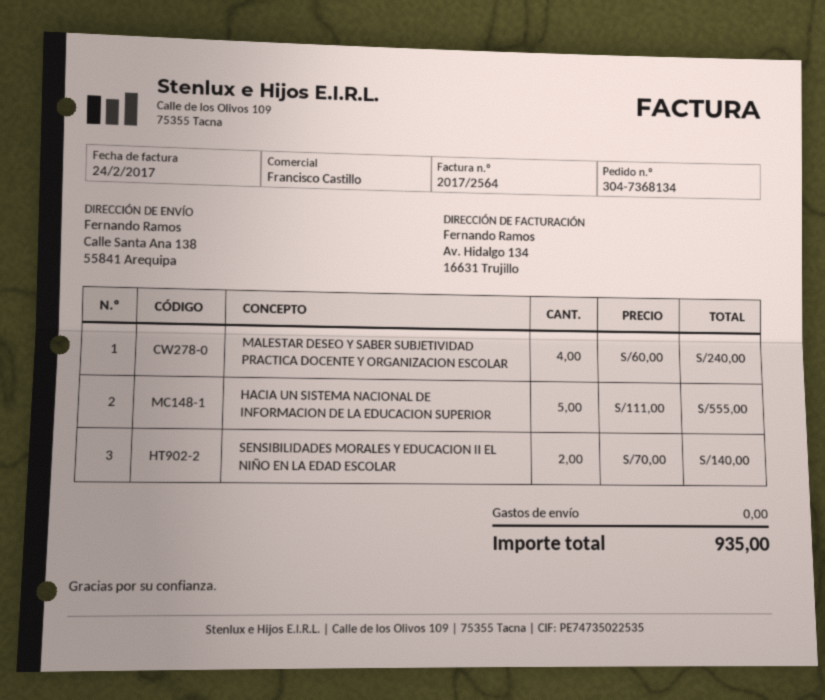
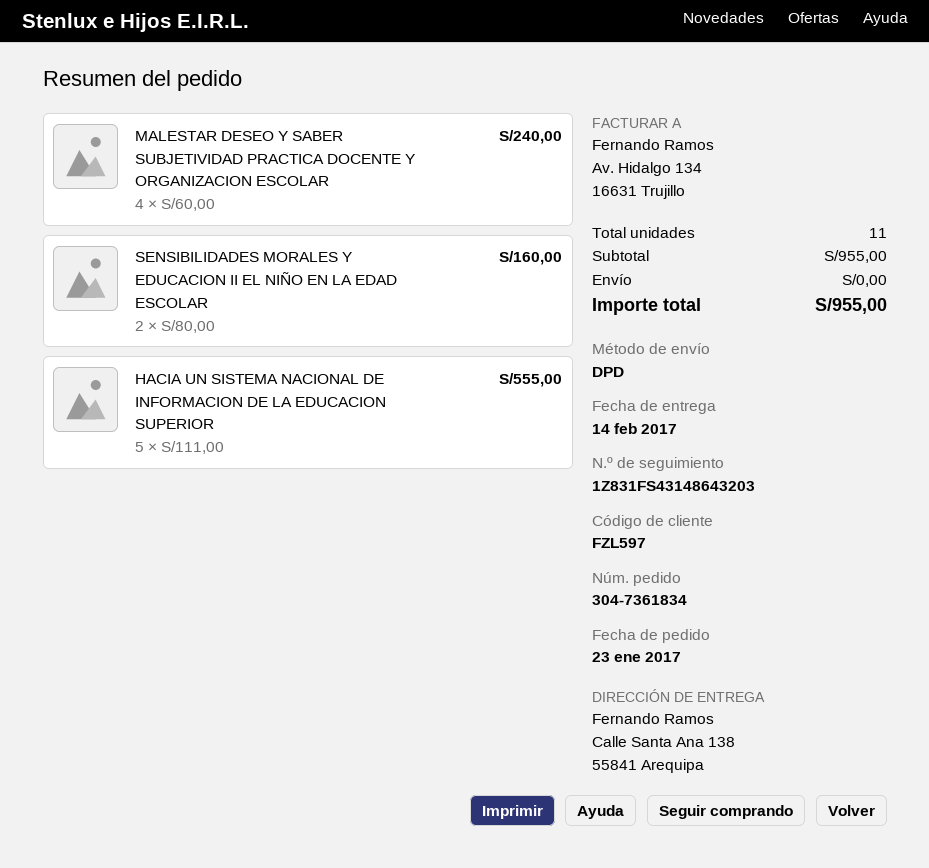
order number: 304-7368134 -> 304-7361834
SENSIBILIDADES MORALES Y EDUCACION II EL NIÑO EN LA EDAD ESCOLAR: 2 x 70.00 = 140.00 -> 2 x 80.00 = 160.00
total: 935.00 -> 955.00

